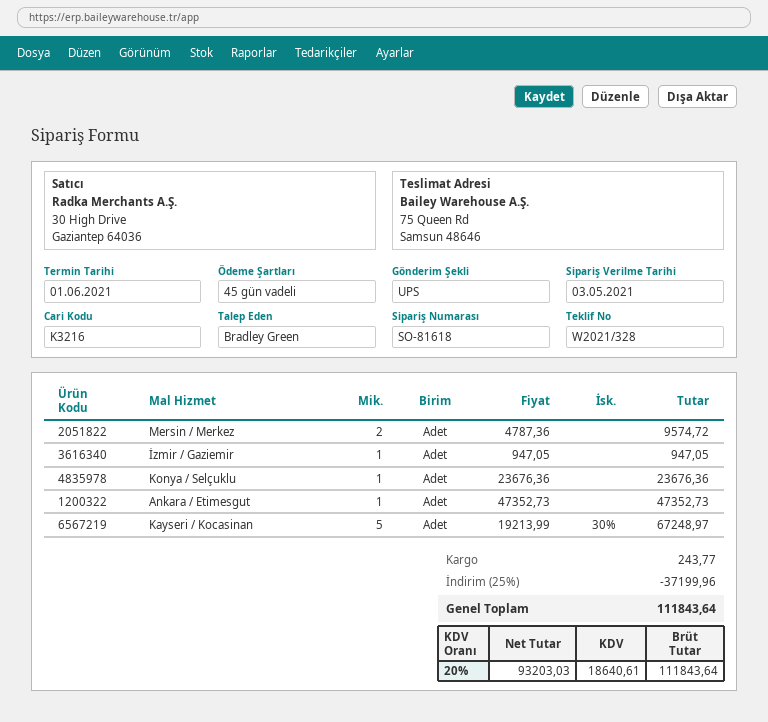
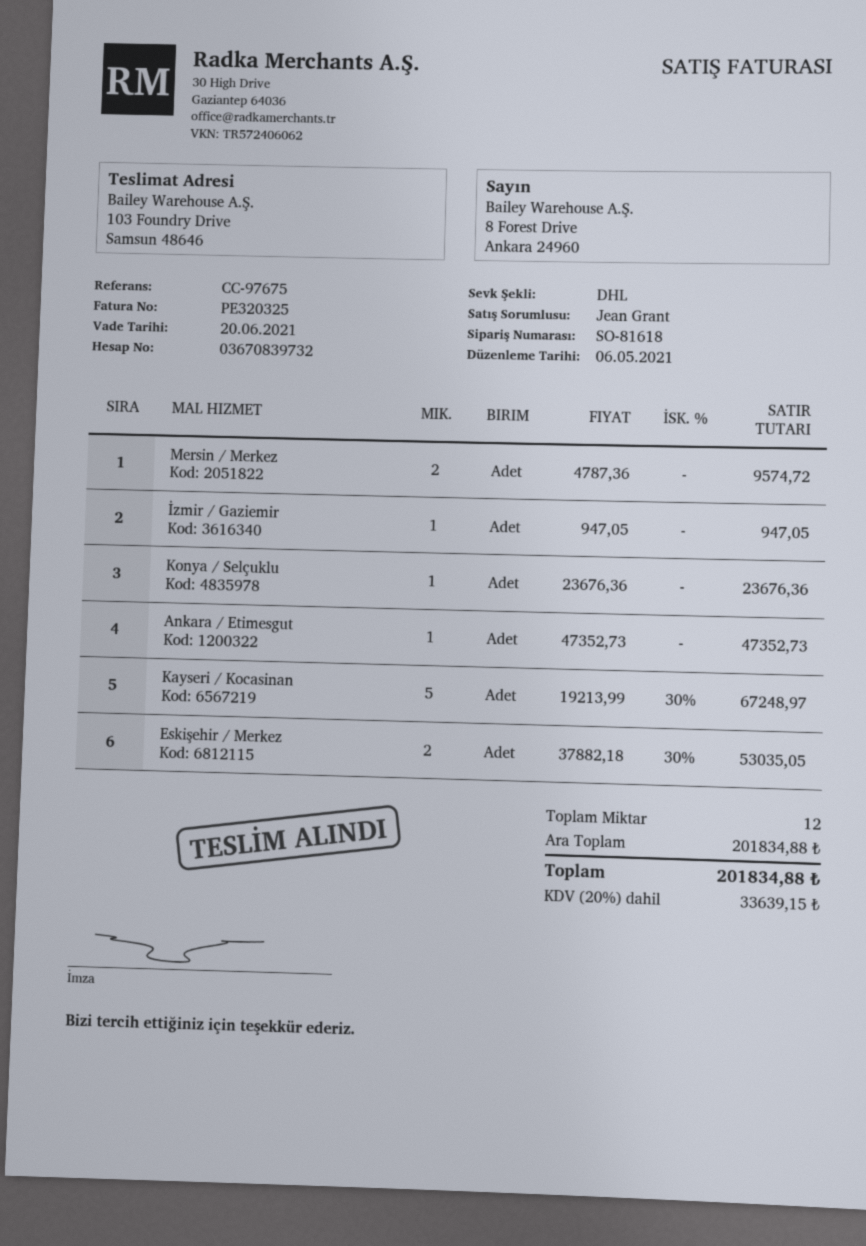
shipping method: UPS -> DHL
ship to: 75 Queen Rd, Samsun 48646 -> 103 Foundry Drive, Samsun 48646
Eskişehir / Merkez: none -> 2 x 37882.18 - 30% = 53035.05
discount: 25% = 37199.96 -> none
shipping: 243.77 -> none
tax: 20% = 18640.61 -> 20% = 33639.15
total: 111843.64 -> 201834.88

